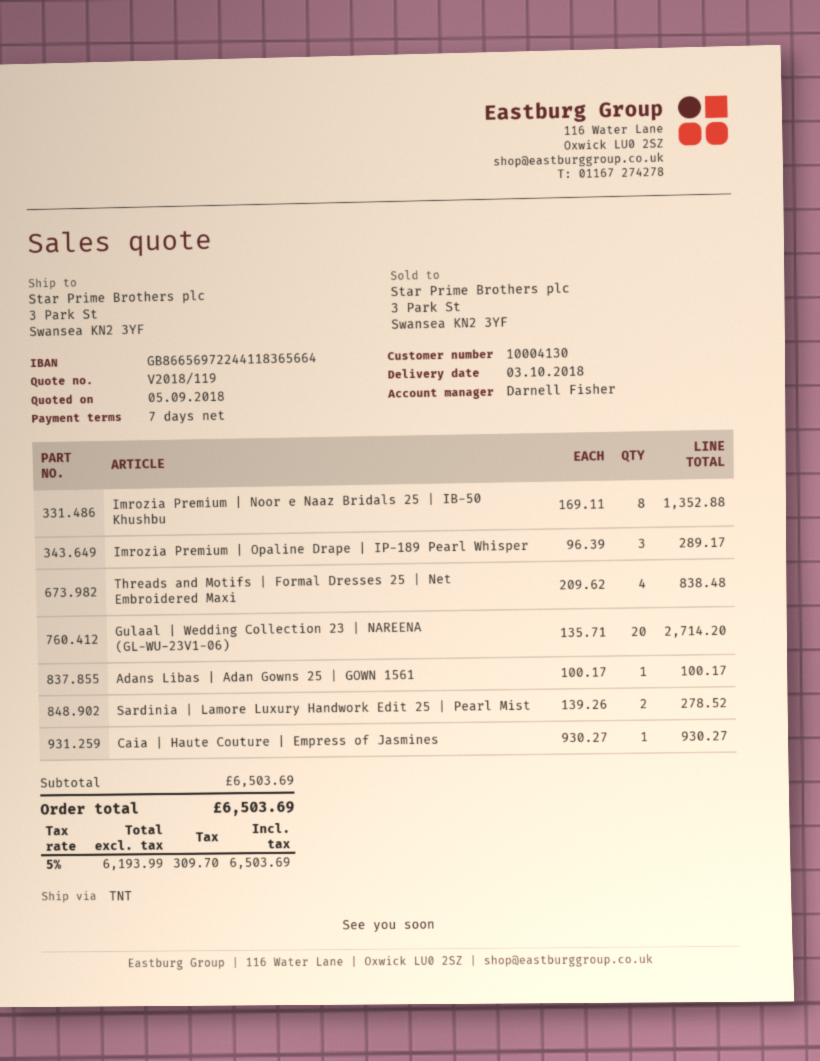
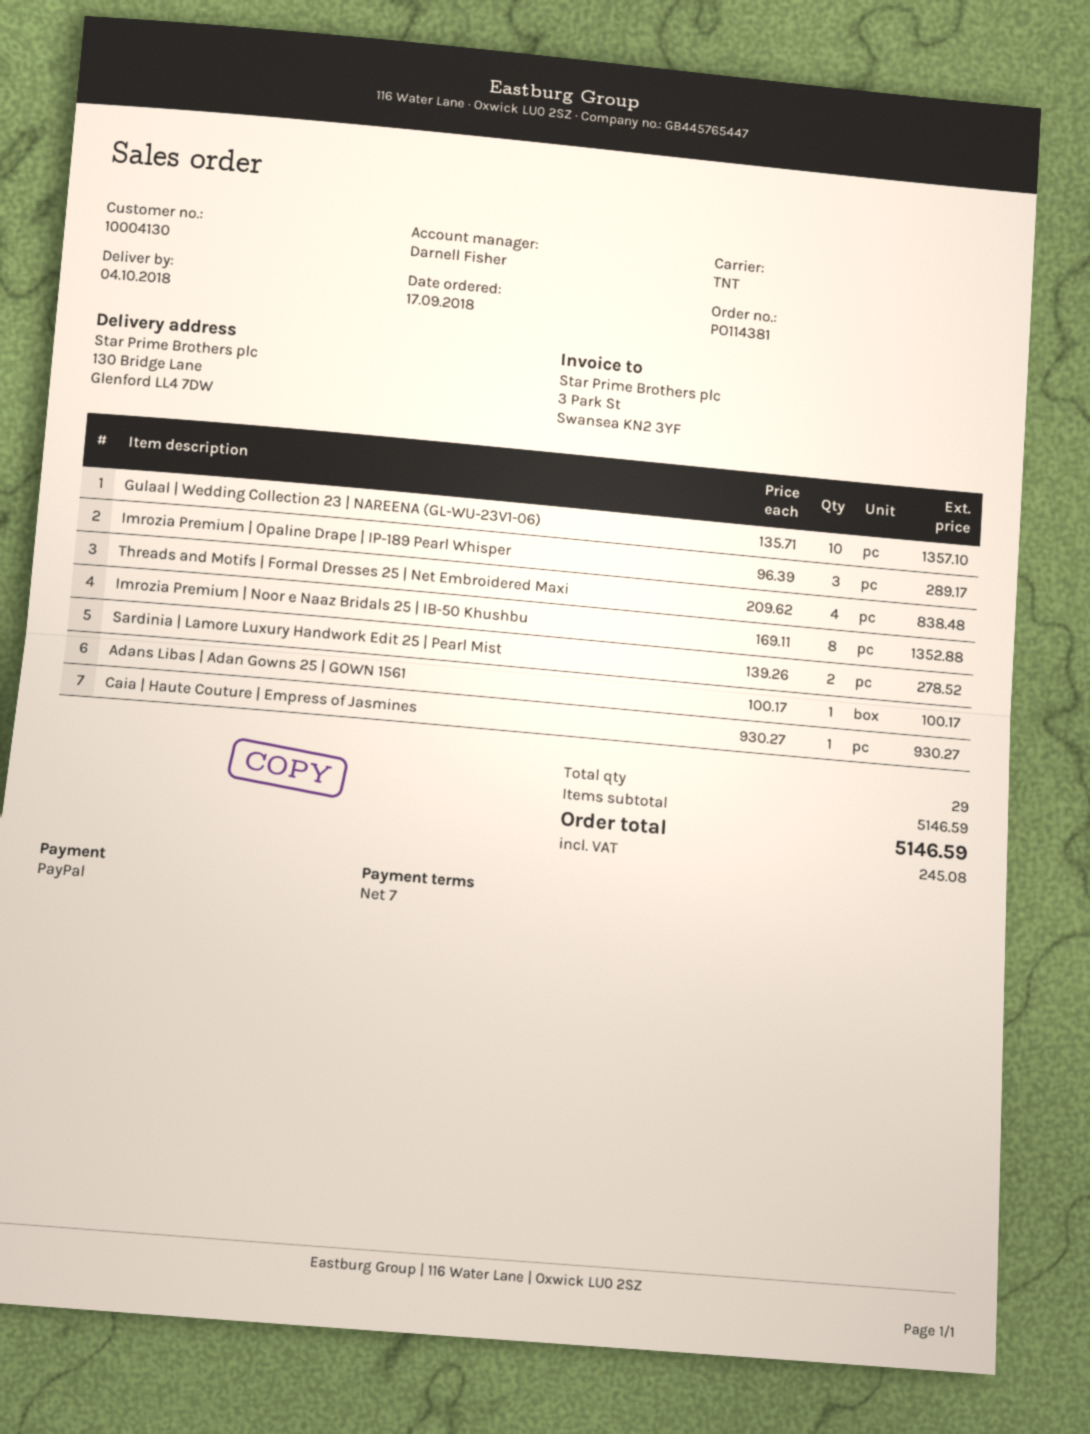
delivery date: 2018-10-03 -> 2018-10-04
ship to: 3 Park St, Swansea KN2 3YF -> 130 Bridge Lane, Glenford LL4 7DW
Gulaal | Wedding Collection 23 | NAREENA (GL-WU-23V1-06): 20 x 135.71 = 2714.20 -> 10 x 135.71 = 1357.10
subtotal: 6503.69 -> 5146.59
tax: 309.70 -> 245.08
total: 6503.69 -> 5146.59

